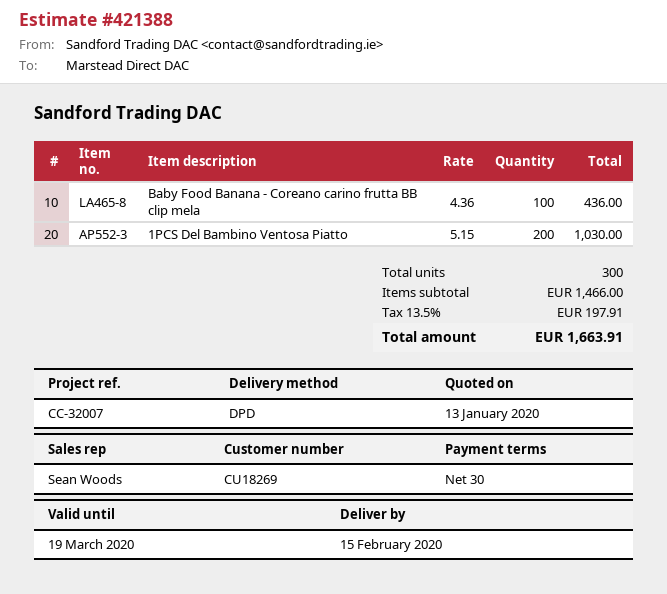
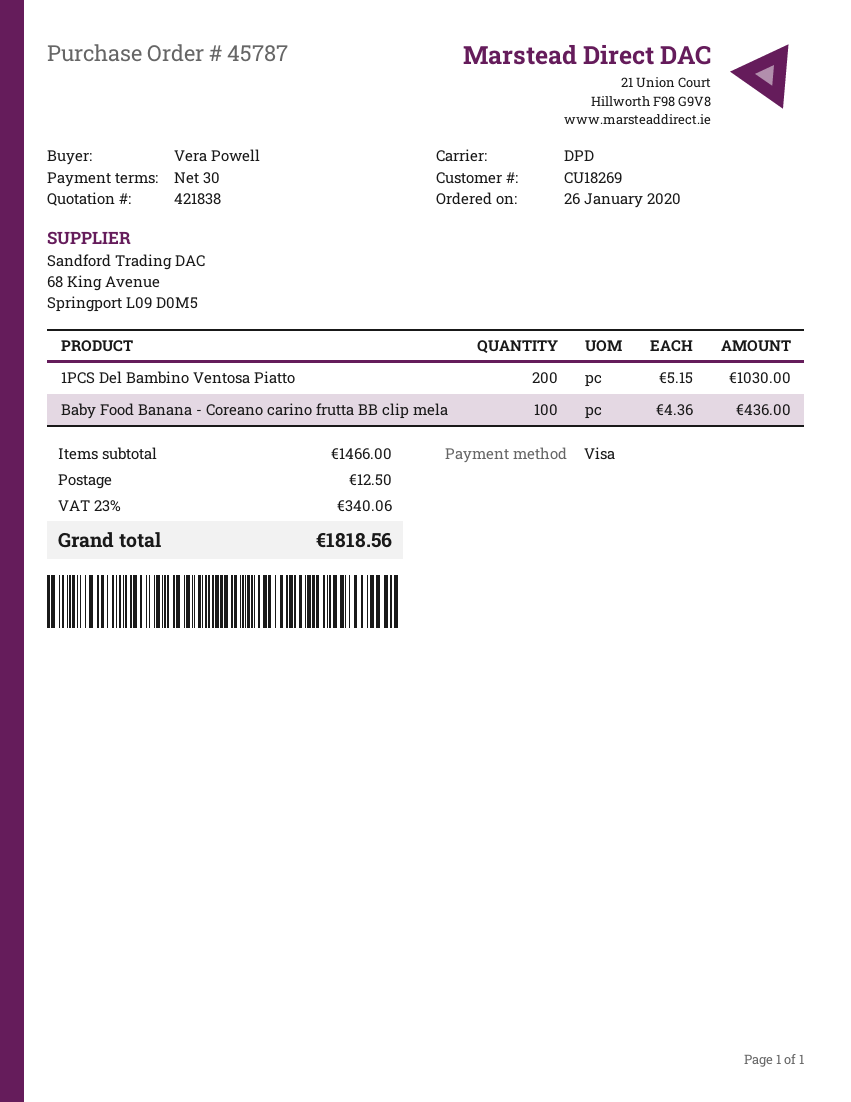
quote number: 421388 -> 421838
shipping: none -> 12.50
tax: 13.5% = 197.91 -> 23% = 340.06
total: 1663.91 -> 1818.56

